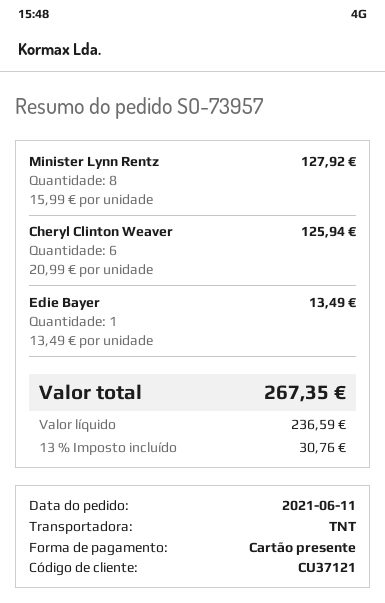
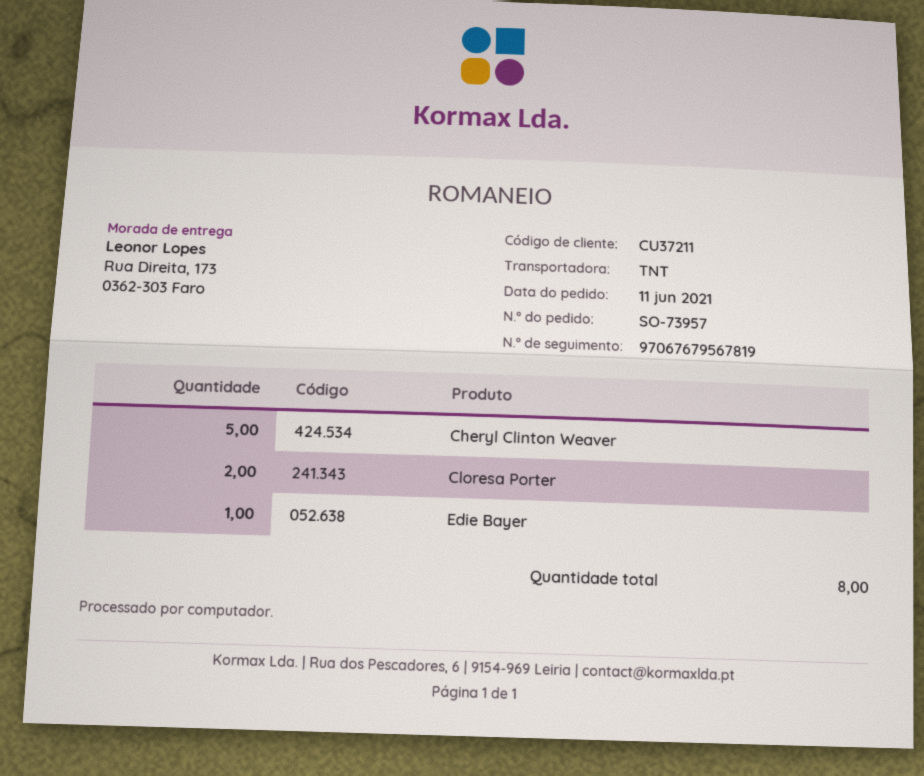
customer number: CU37121 -> CU37211
Minister Lynn Rentz: 8 -> none
Cheryl Clinton Weaver: 6 -> 5
Cloresa Porter: none -> 2

